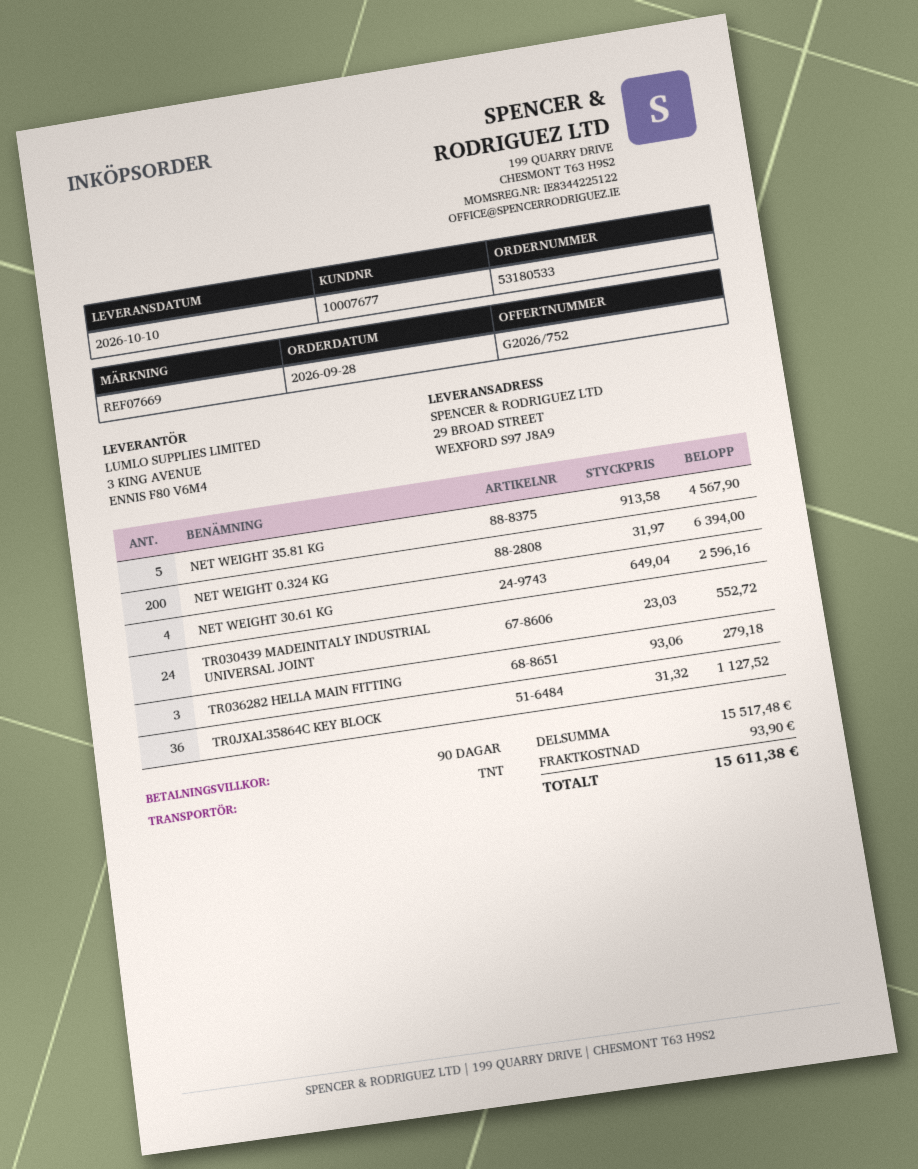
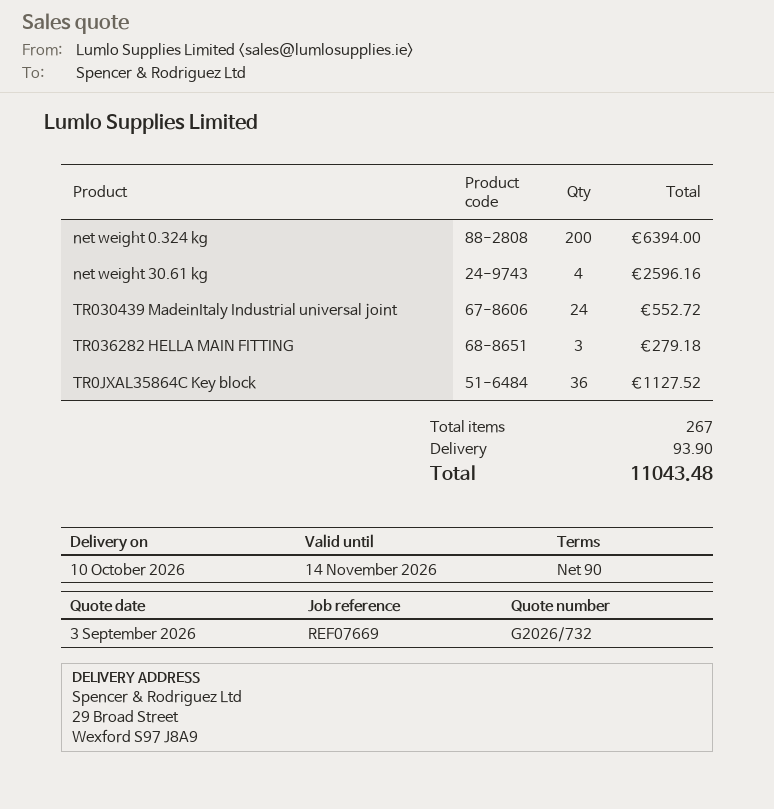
quote number: G2026/752 -> G2026/732
NET WEIGHT 35.81 KG: 5 for 4567.90 -> none
total: 15611.38 -> 11043.48

